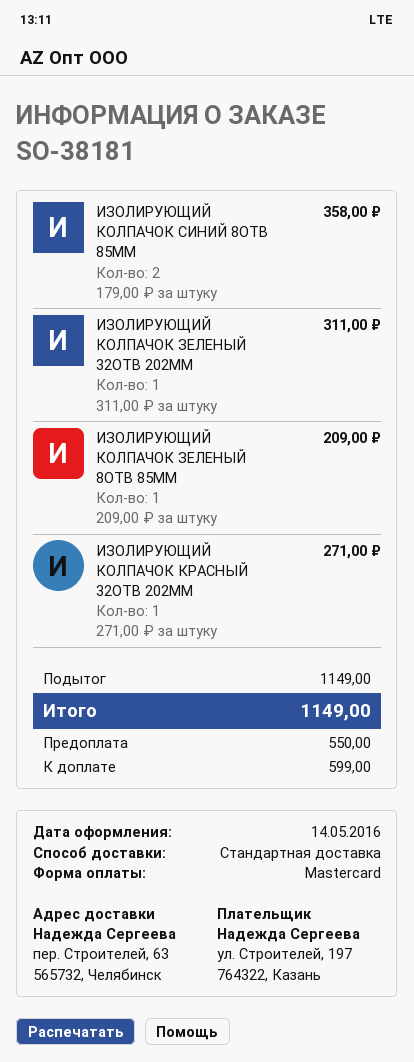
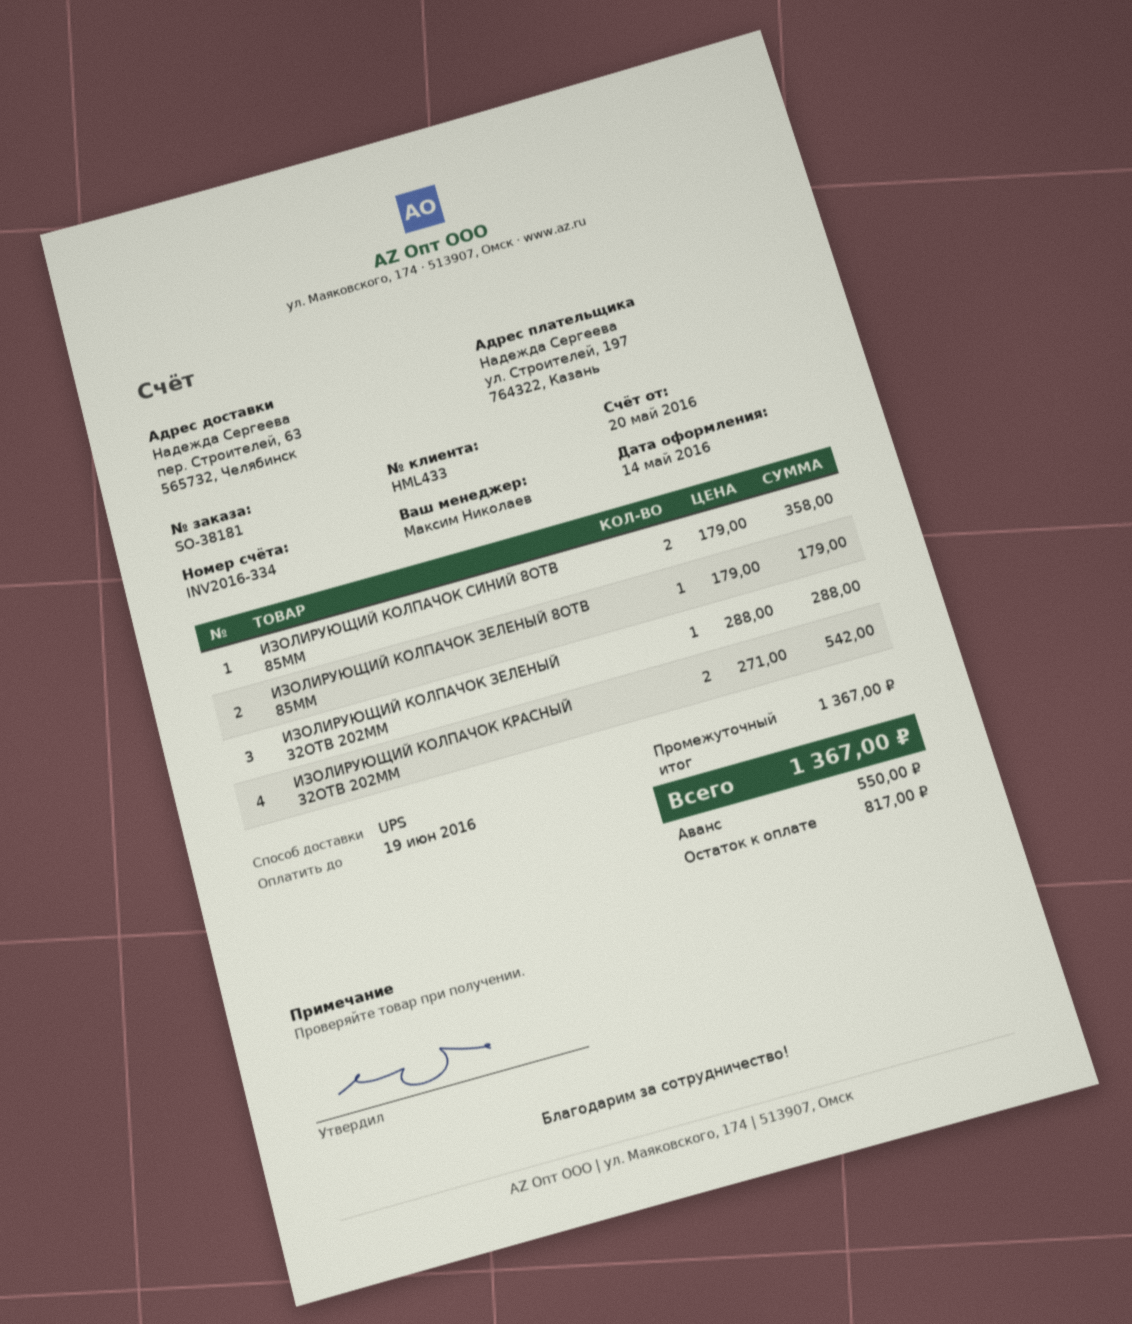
shipping method: standard -> UPS
ИЗОЛИРУЮЩИЙ КОЛПАЧОК ЗЕЛЕНЫЙ 32ОТВ 202ММ: 1 x 311.00 = 311.00 -> 1 x 288.00 = 288.00
ИЗОЛИРУЮЩИЙ КОЛПАЧОК ЗЕЛЕНЫЙ 8ОТВ 85ММ: 1 x 209.00 = 209.00 -> 1 x 179.00 = 179.00
ИЗОЛИРУЮЩИЙ КОЛПАЧОК КРАСНЫЙ 32ОТВ 202ММ: 1 x 271.00 = 271.00 -> 2 x 271.00 = 542.00
subtotal: 1149.00 -> 1367.00
total: 1149.00 -> 1367.00
balance: 599.00 -> 817.00

